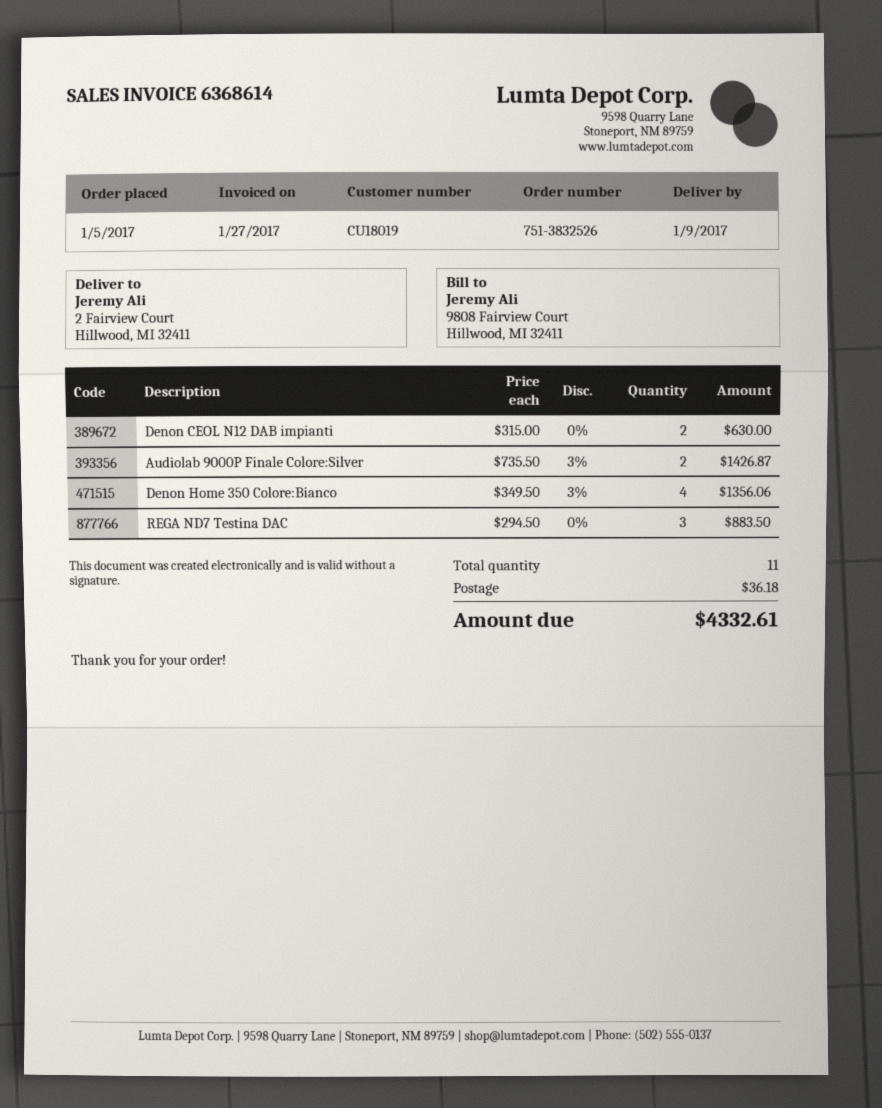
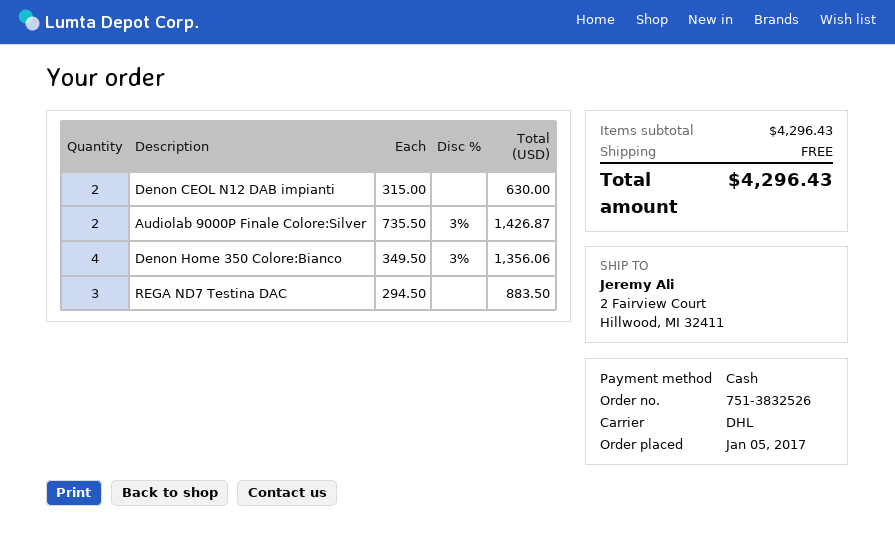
shipping: 36.18 -> 0.00
total: 4332.61 -> 4296.43

